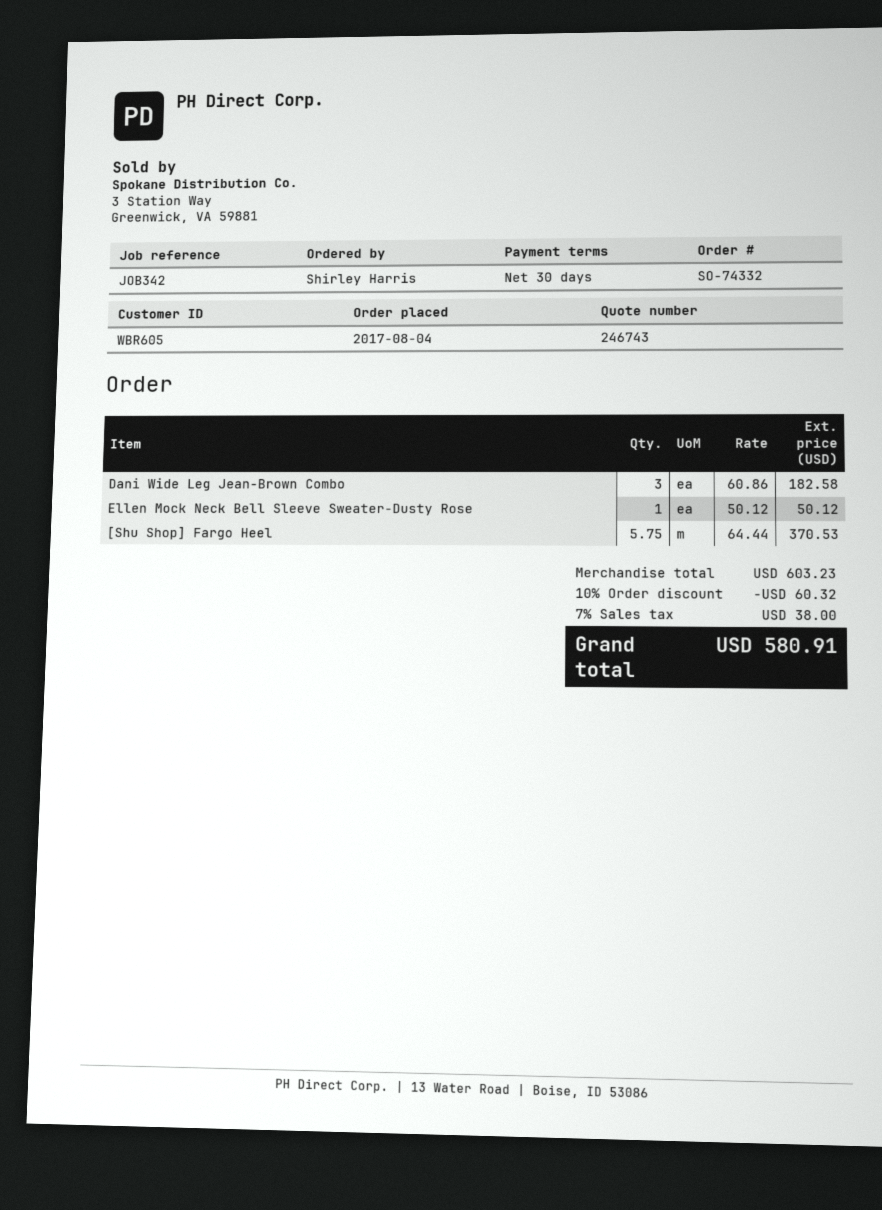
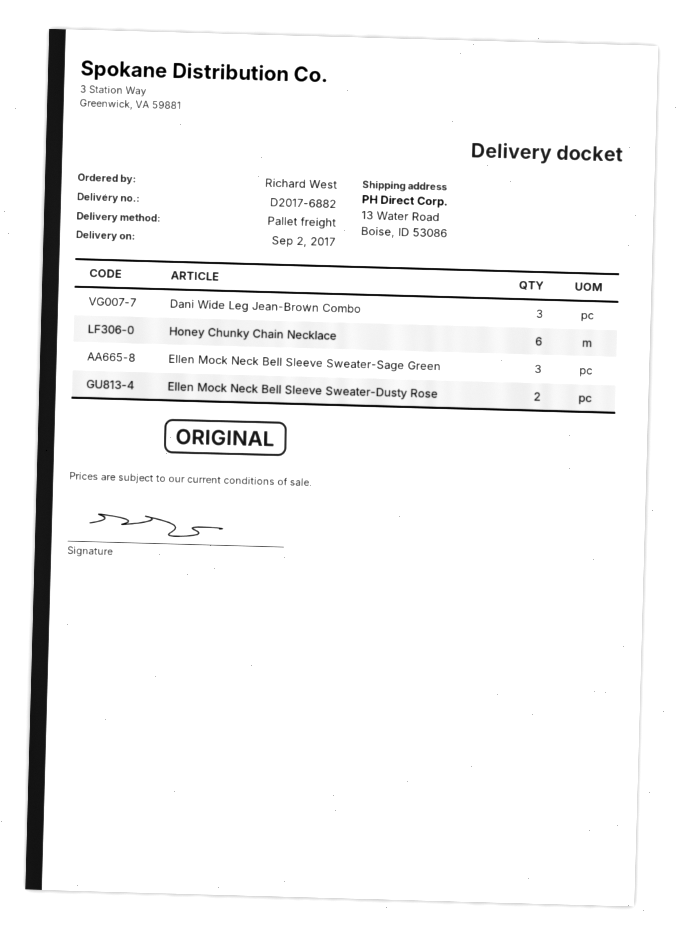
ordered by: Shirley Harris -> Richard West
Ellen Mock Neck Bell Sleeve Sweater-Dusty Rose: 1 -> 2
[Shu Shop] Fargo Heel: 5.75 -> none
Honey Chunky Chain Necklace: none -> 6
Ellen Mock Neck Bell Sleeve Sweater-Sage Green: none -> 3

